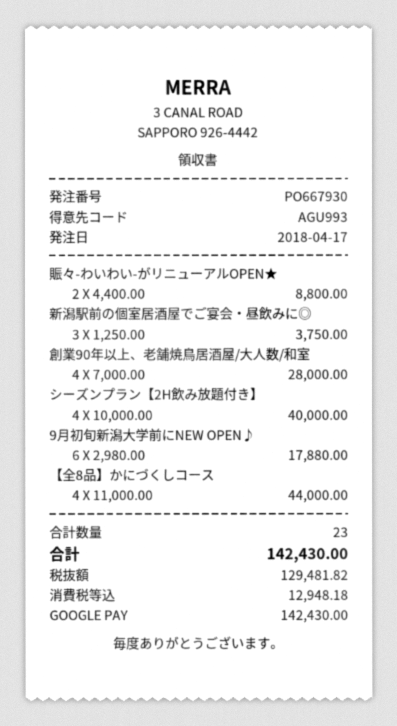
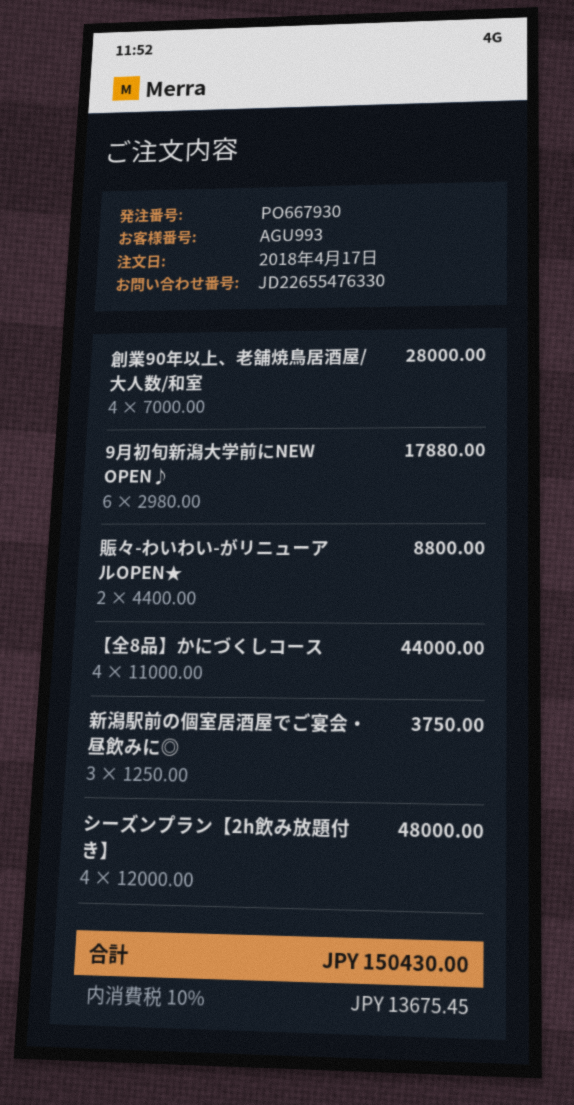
シーズンプラン【2H飲み放題付き】: 4 x 10000.00 = 40000.00 -> 4 x 12000.00 = 48000.00
tax: 12948.18 -> 13675.45
total: 142430.00 -> 150430.00

